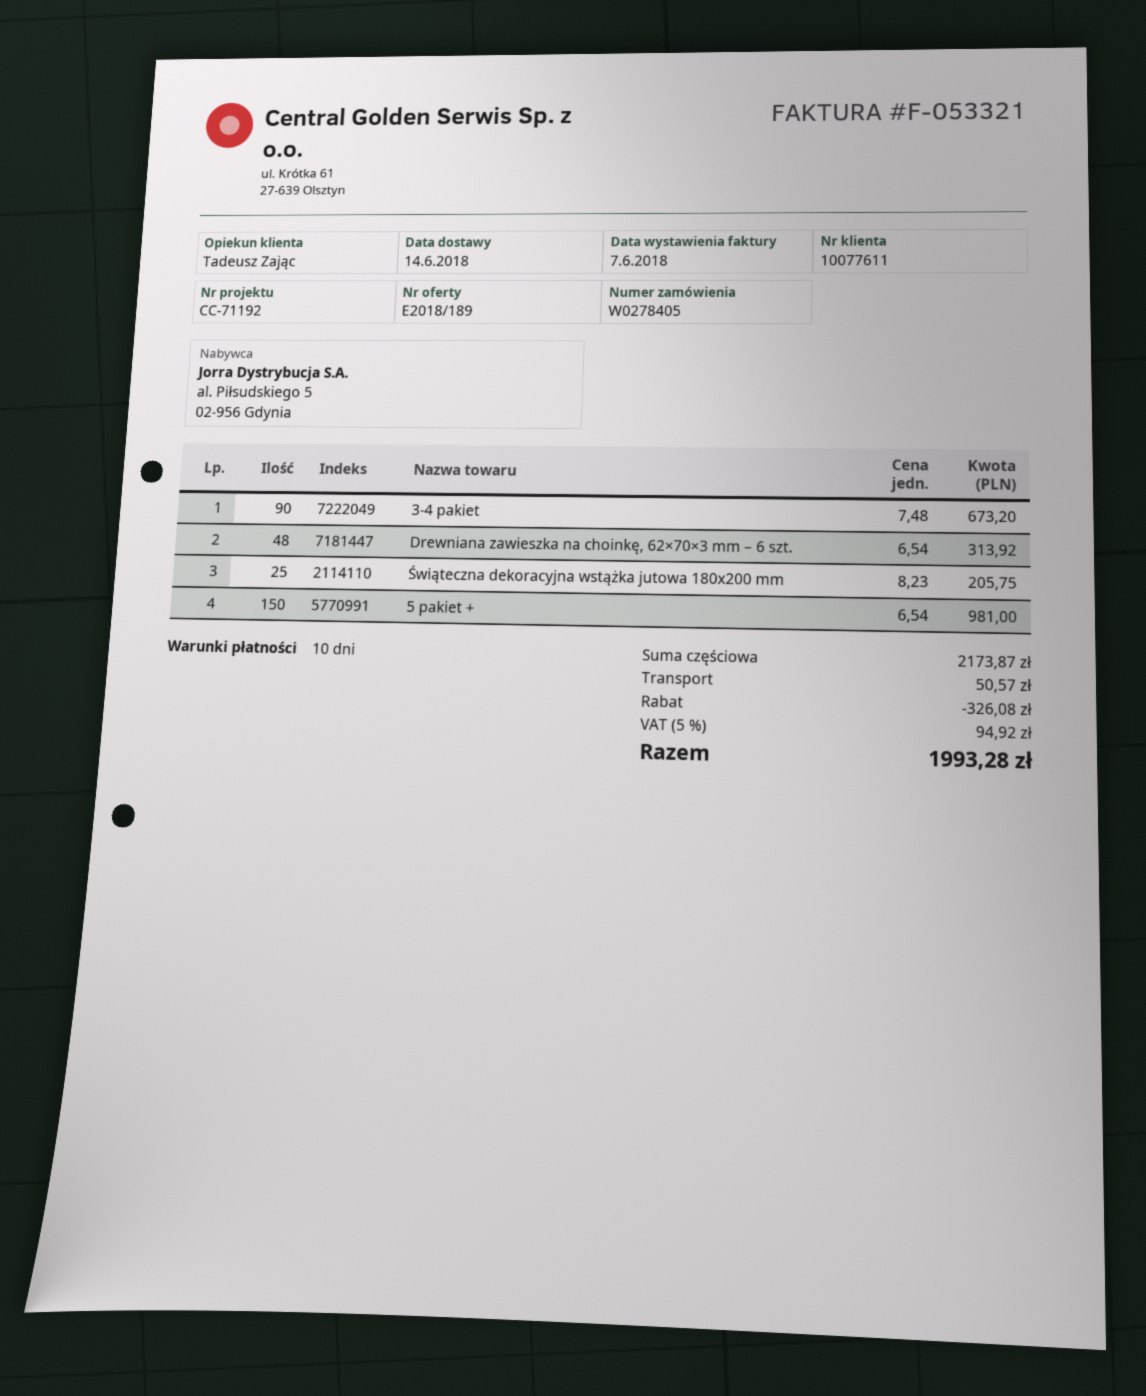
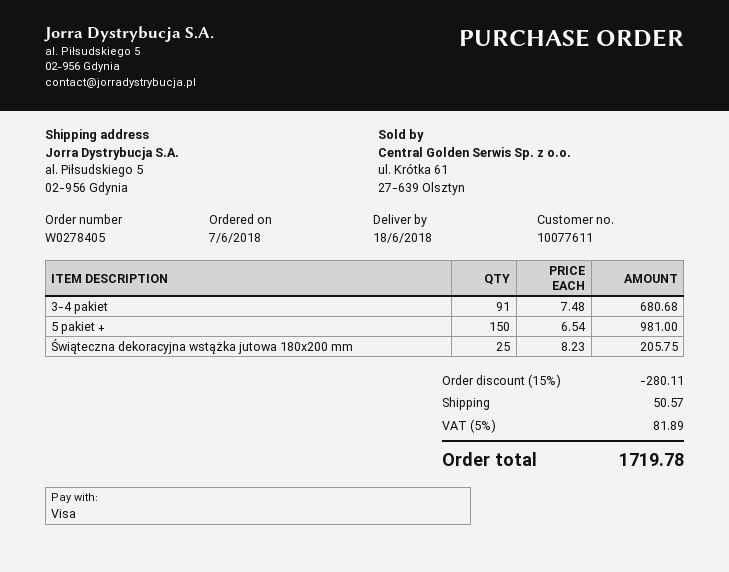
delivery date: 2018-06-14 -> 2018-06-18
3-4 pakiet: 90 x 7.48 = 673.20 -> 91 x 7.48 = 680.68
Drewniana zawieszka na choinkę, 62×70×3 mm – 6 szt.: 48 x 6.54 = 313.92 -> none
discount: 326.08 -> 280.11
tax: 5% = 94.92 -> 5% = 81.89
total: 1993.28 -> 1719.78

